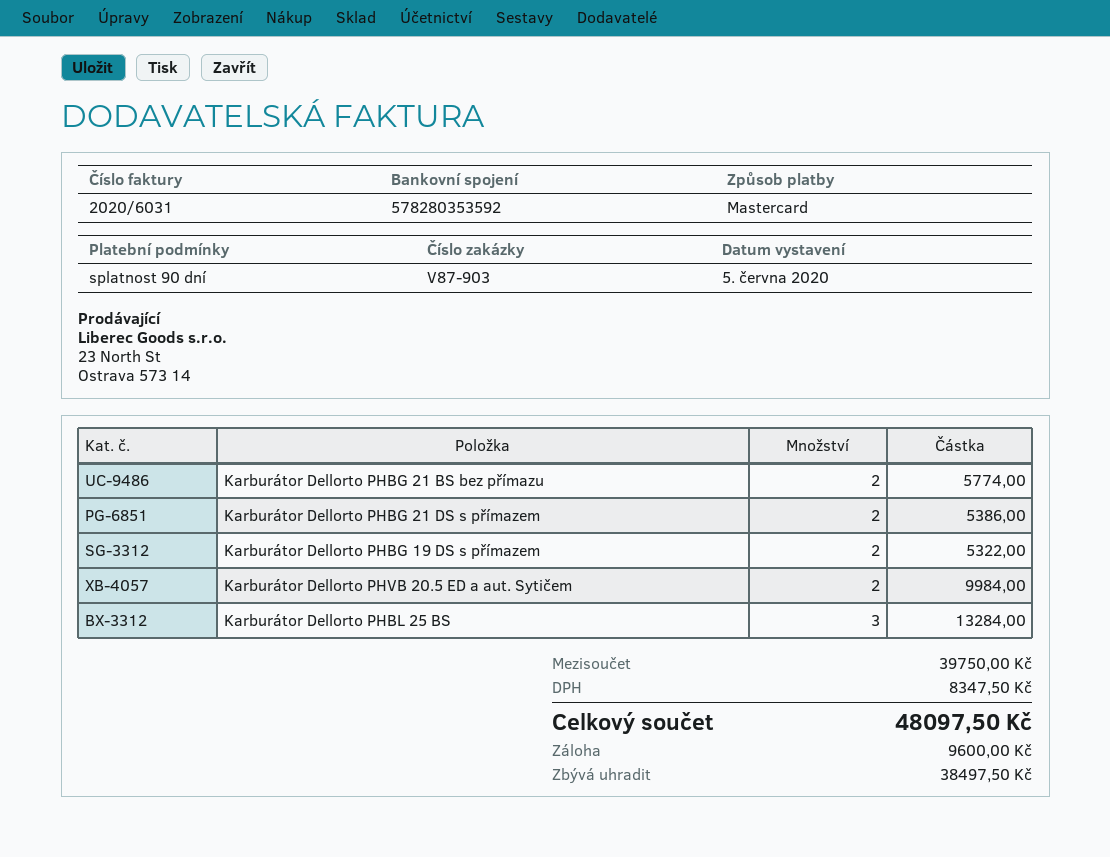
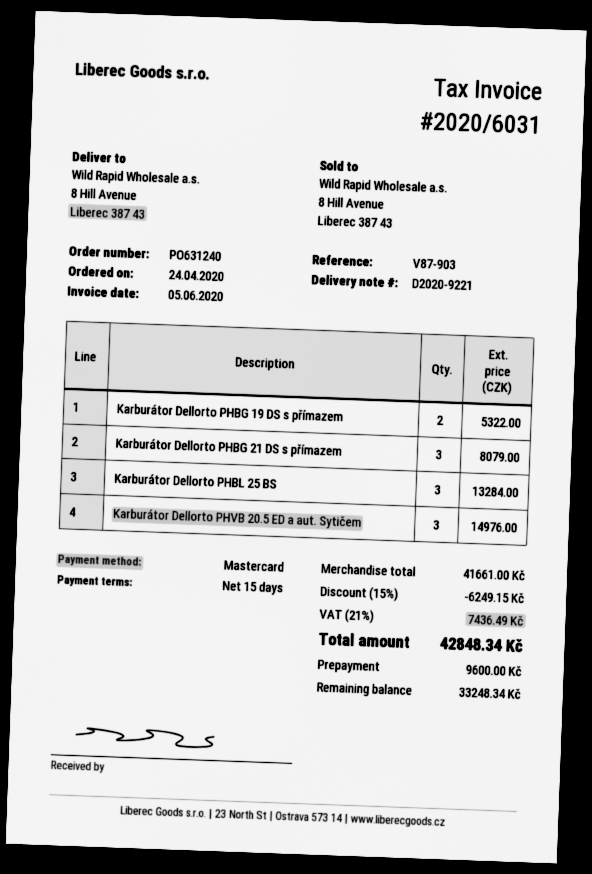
payment terms: 90 days -> 15 days
Karburátor Dellorto PHBG 21 BS bez přímazu: 2 for 5774.00 -> none
Karburátor Dellorto PHBG 21 DS s přímazem: 2 for 5386.00 -> 3 for 8079.00
Karburátor Dellorto PHVB 20.5 ED a aut. Sytičem: 2 for 9984.00 -> 3 for 14976.00
subtotal: 39750.00 -> 41661.00
discount: none -> 15% = 6249.15
tax: 8347.50 -> 7436.49
total: 48097.50 -> 42848.34
balance: 38497.50 -> 33248.34

